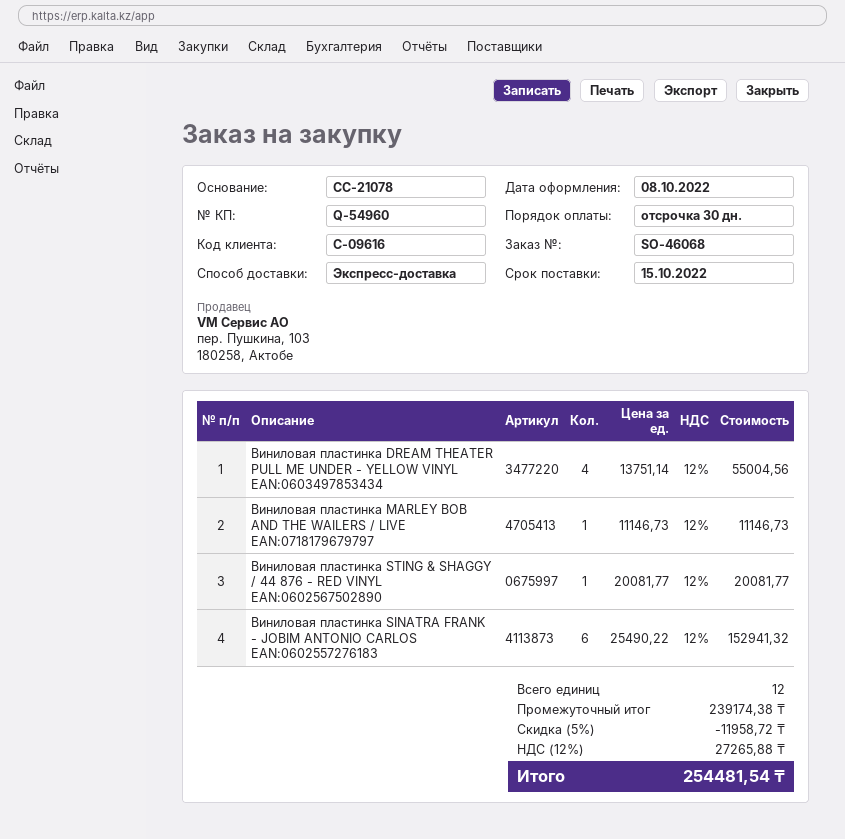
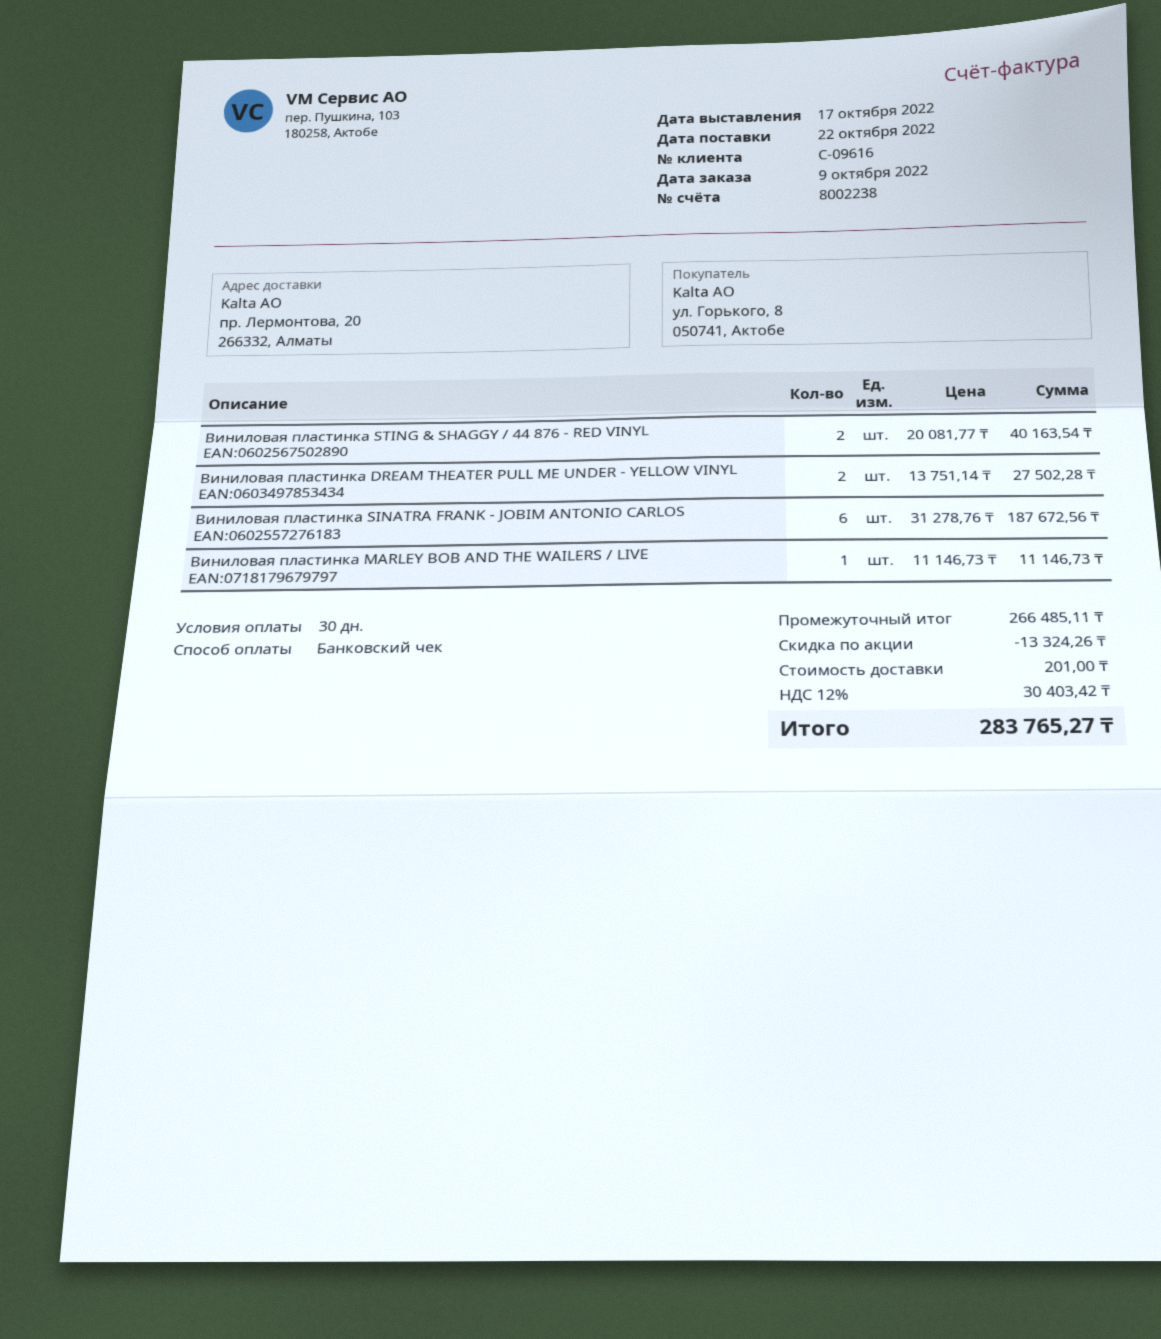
order date: 2022-10-08 -> 2022-10-09
delivery date: 2022-10-15 -> 2022-10-22
Виниловая пластинка DREAM THEATER PULL ME UNDER - YELLOW VINYL EAN:0603497853434: 4 x 13751.14 = 55004.56 -> 2 x 13751.14 = 27502.28
Виниловая пластинка STING & SHAGGY / 44 876 - RED VINYL EAN:0602567502890: 1 x 20081.77 = 20081.77 -> 2 x 20081.77 = 40163.54
Виниловая пластинка SINATRA FRANK - JOBIM ANTONIO CARLOS EAN:0602557276183: 6 x 25490.22 = 152941.32 -> 6 x 31278.76 = 187672.56
subtotal: 239174.38 -> 266485.11
discount: 11958.72 -> 13324.26
shipping: none -> 201.00
tax: 12% = 27265.88 -> 12% = 30403.42
total: 254481.54 -> 283765.27

